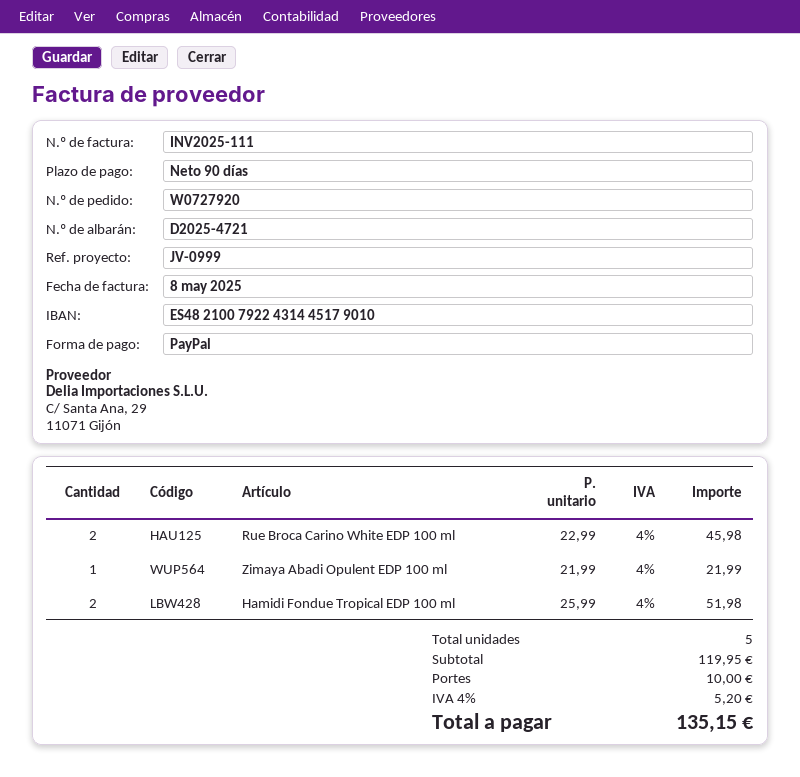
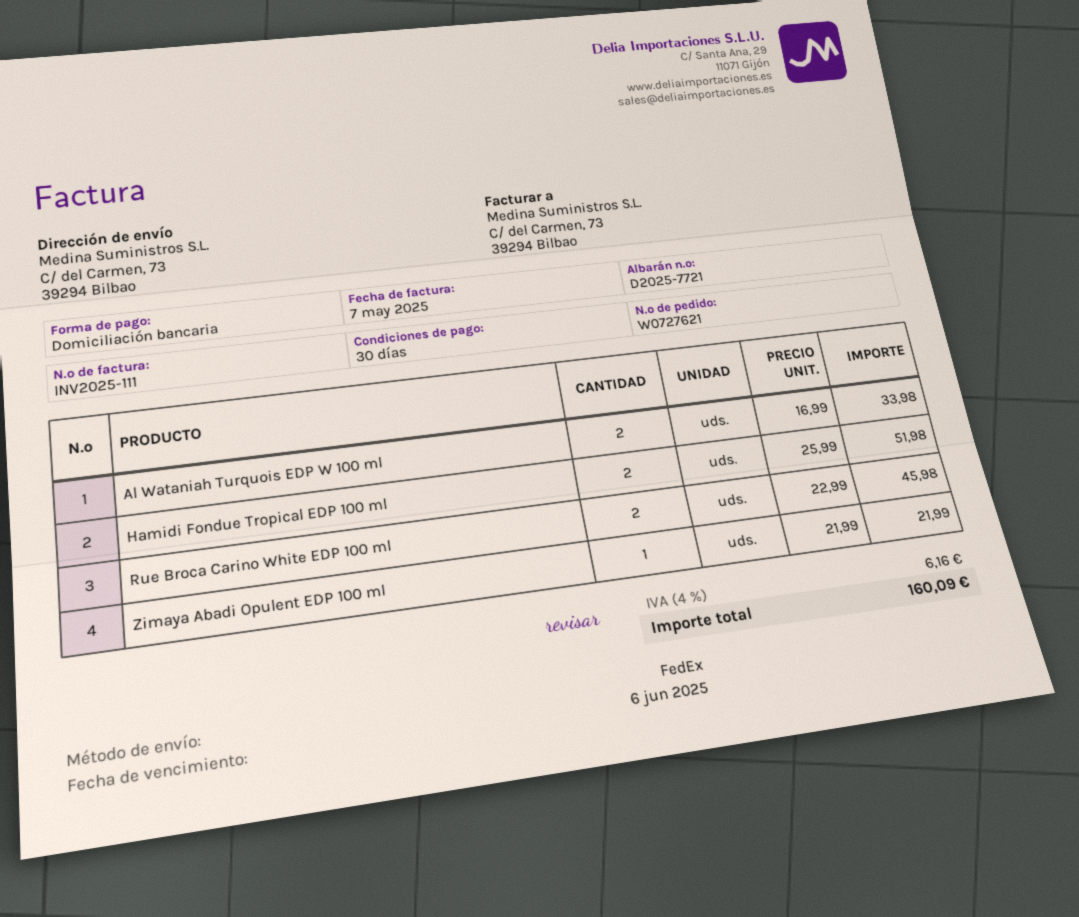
order number: W0727920 -> W0727621
delivery note number: D2025-4721 -> D2025-7721
invoice date: 2025-05-08 -> 2025-05-07
payment terms: 90 days -> 30 days
payment method: PayPal -> direct debit
Al Wataniah Turquois EDP W 100 ml: none -> 2 x 16.99 = 33.98
shipping: 10.00 -> none
tax: 4% = 5.20 -> 4% = 6.16
total: 135.15 -> 160.09

